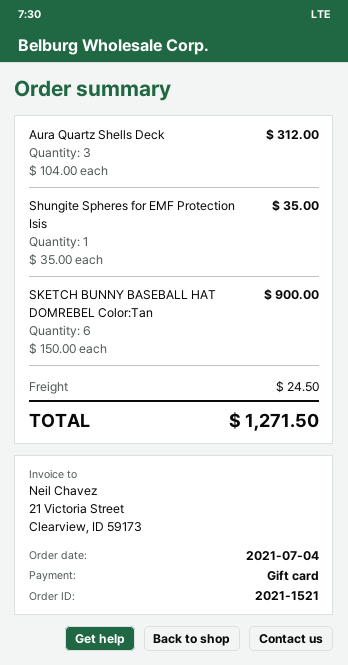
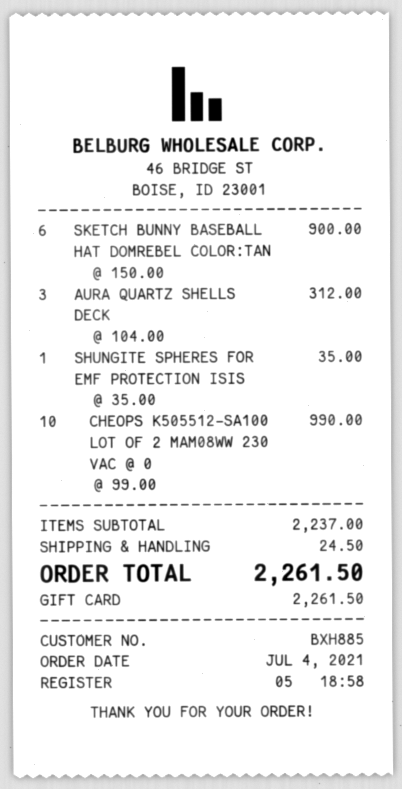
CHEOPS K505512-SA100 LOT OF 2 MAM08WW 230 VAC @ 0: none -> 10 x 99.00 = 990.00
total: 1271.50 -> 2261.50

